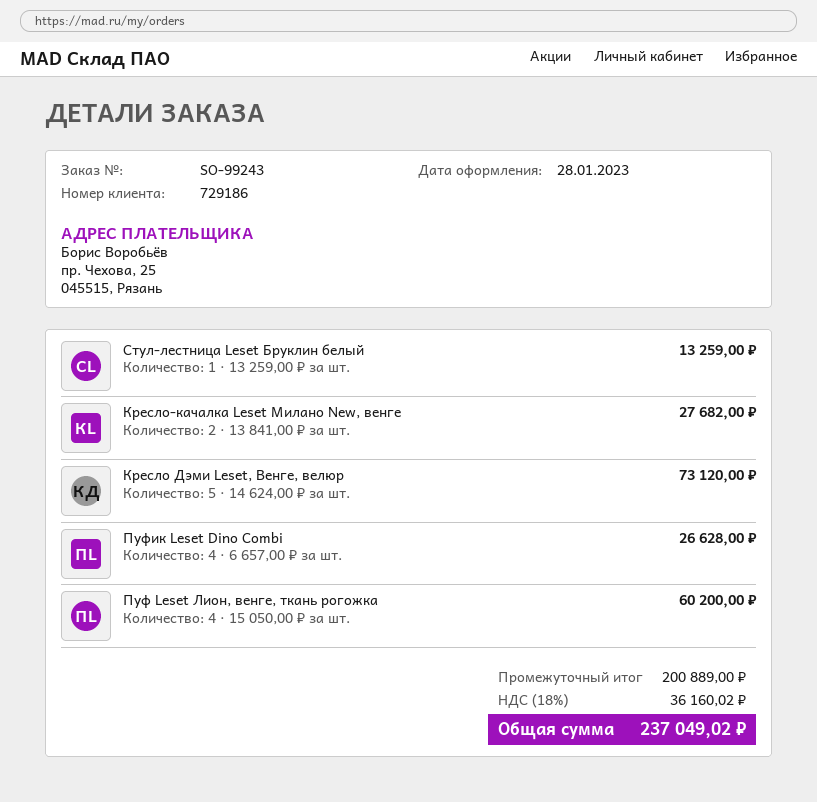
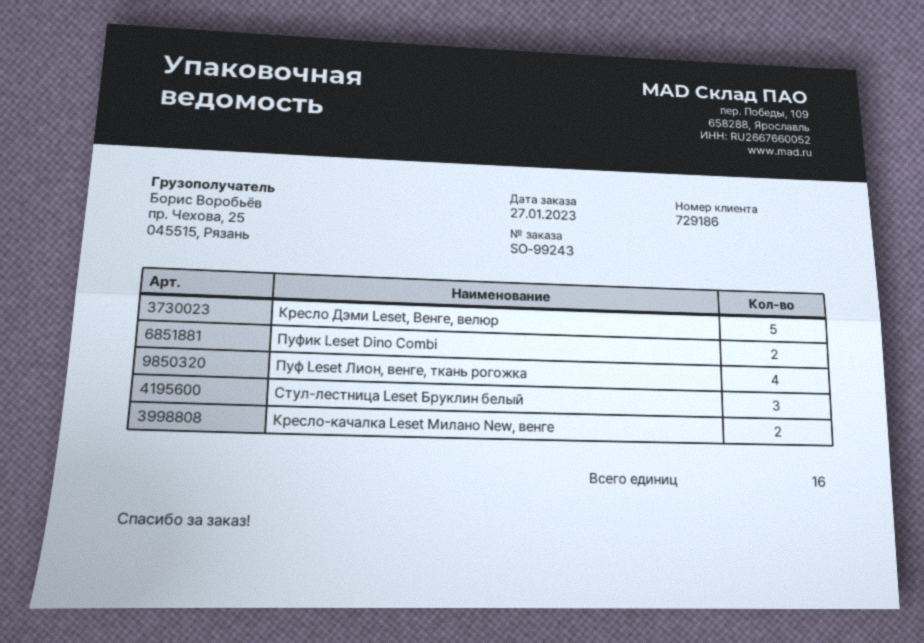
order date: 2023-01-28 -> 2023-01-27
Стул-лестница Leset Бруклин белый: 1 -> 3
Пуфик Leset Dino Combi: 4 -> 2

